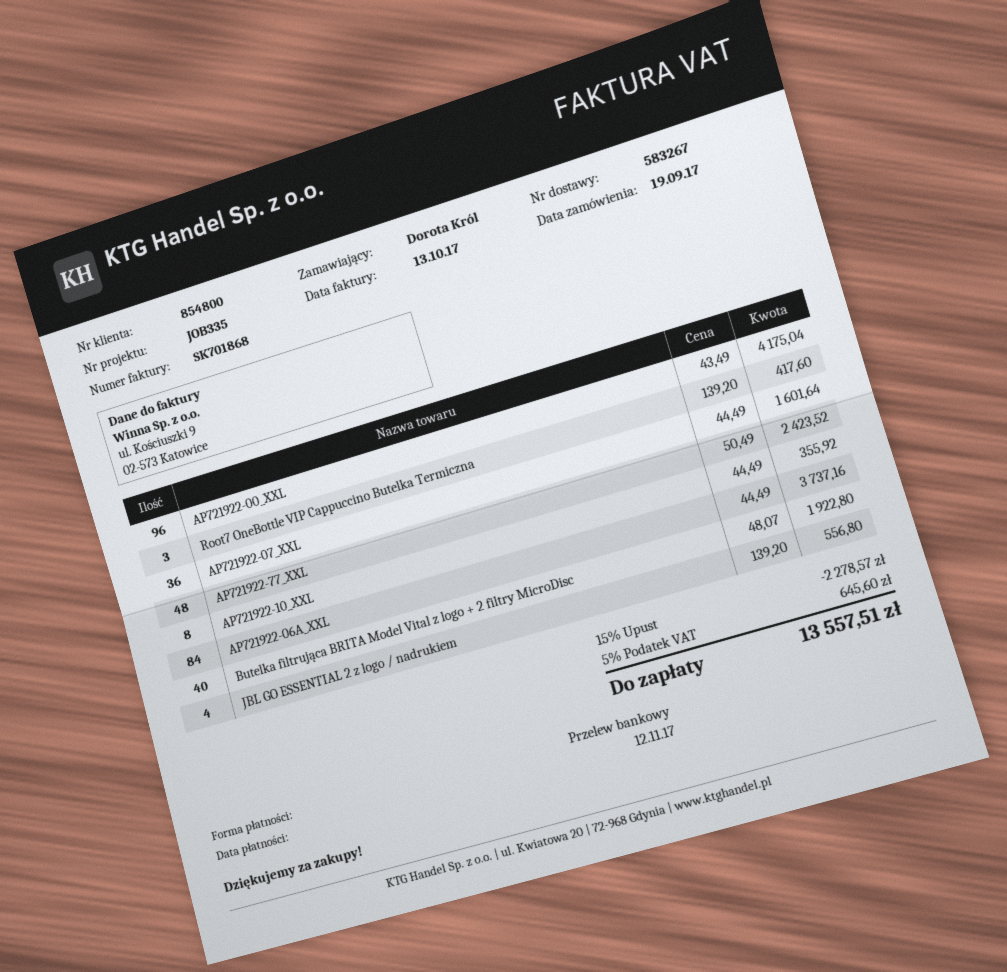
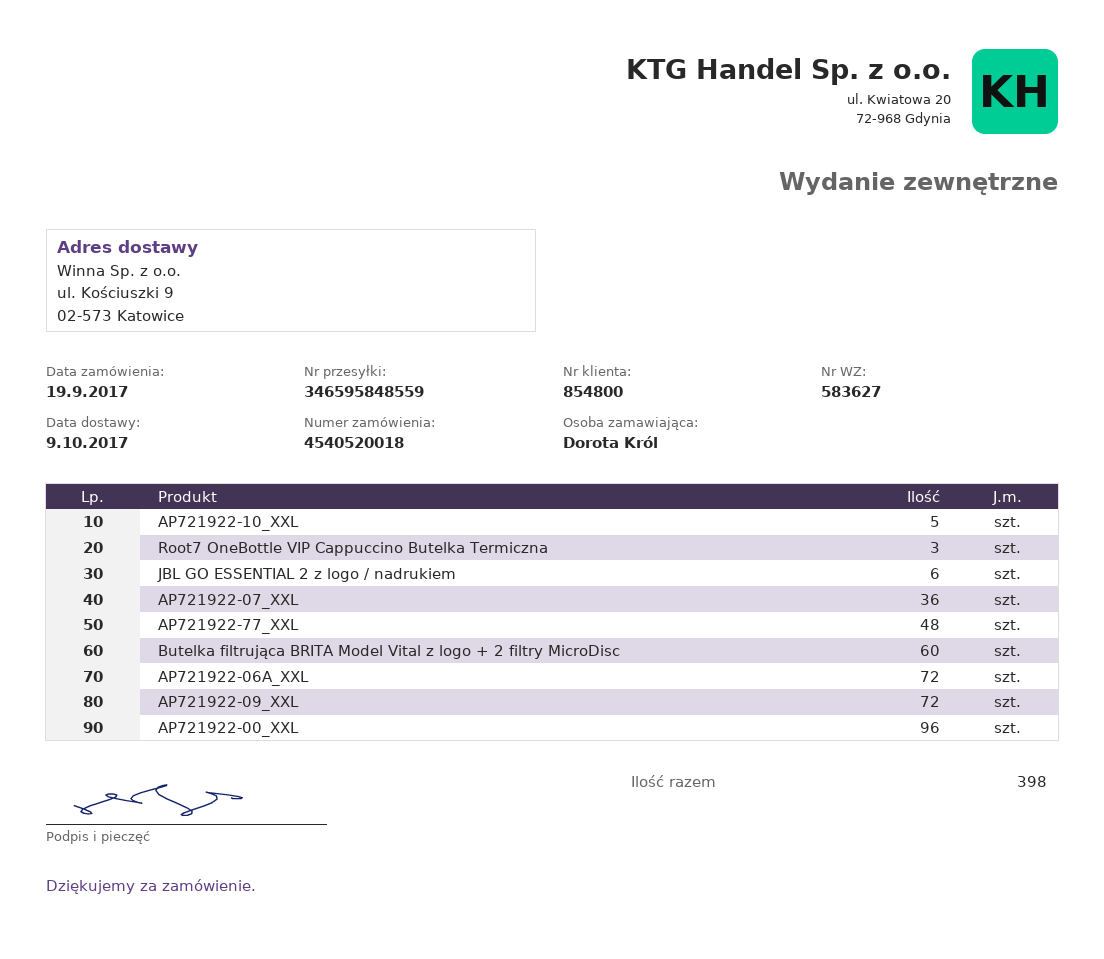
delivery note number: 583267 -> 583627
AP721922-10_XXL: 8 -> 5
AP721922-06A_XXL: 84 -> 72
Butelka filtrująca BRITA Model Vital z logo + 2 filtry MicroDisc: 40 -> 60
JBL GO ESSENTIAL 2 z logo / nadrukiem: 4 -> 6
AP721922-09_XXL: none -> 72

